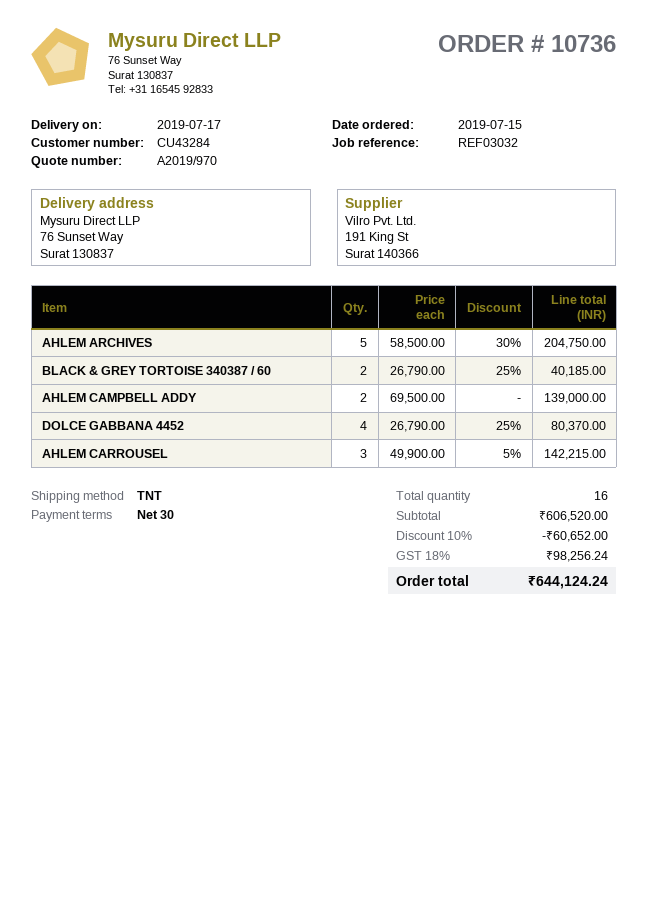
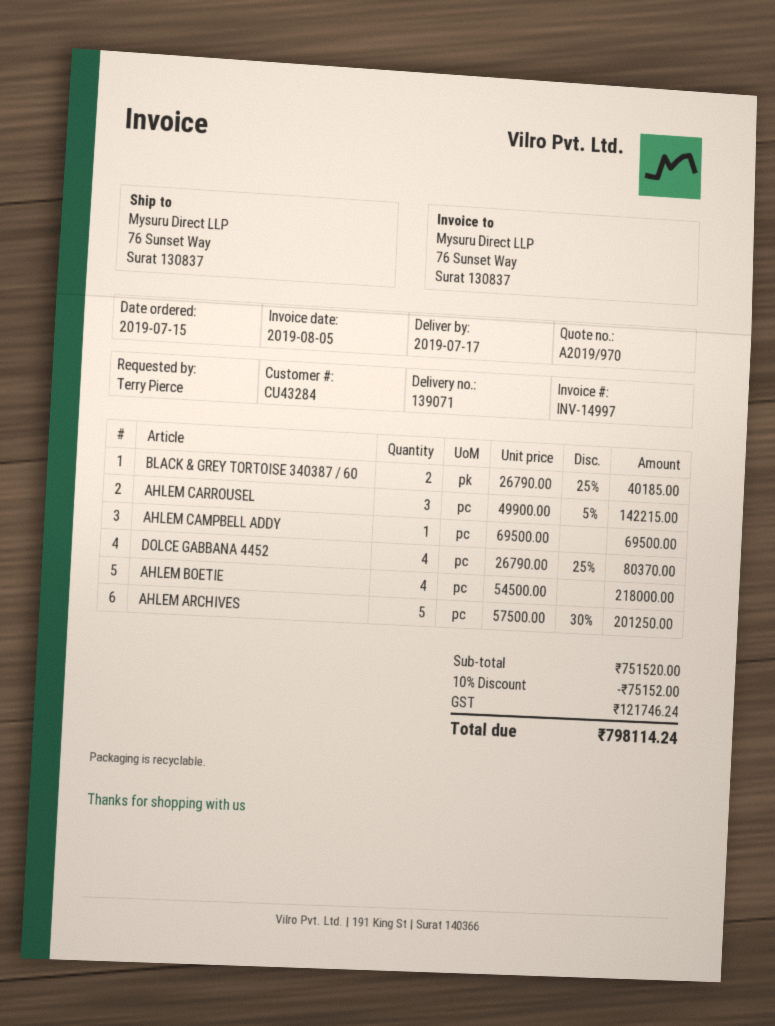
AHLEM ARCHIVES: 5 x 58500.00 - 30% = 204750.00 -> 5 x 57500.00 - 30% = 201250.00
AHLEM CAMPBELL ADDY: 2 x 69500.00 = 139000.00 -> 1 x 69500.00 = 69500.00
AHLEM BOETIE: none -> 4 x 54500.00 = 218000.00
subtotal: 606520.00 -> 751520.00
discount: 10% = 60652.00 -> 10% = 75152.00
tax: 98256.24 -> 121746.24
total: 644124.24 -> 798114.24

